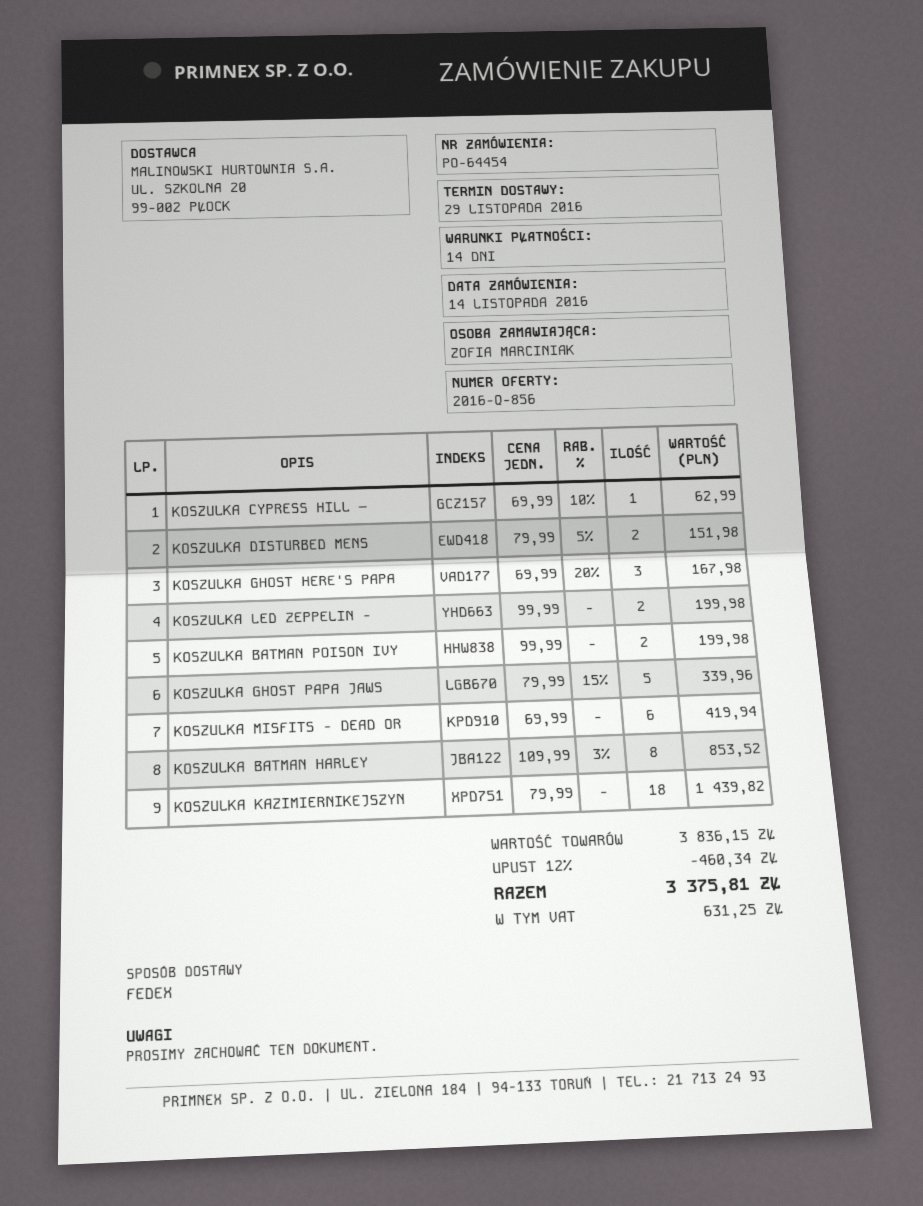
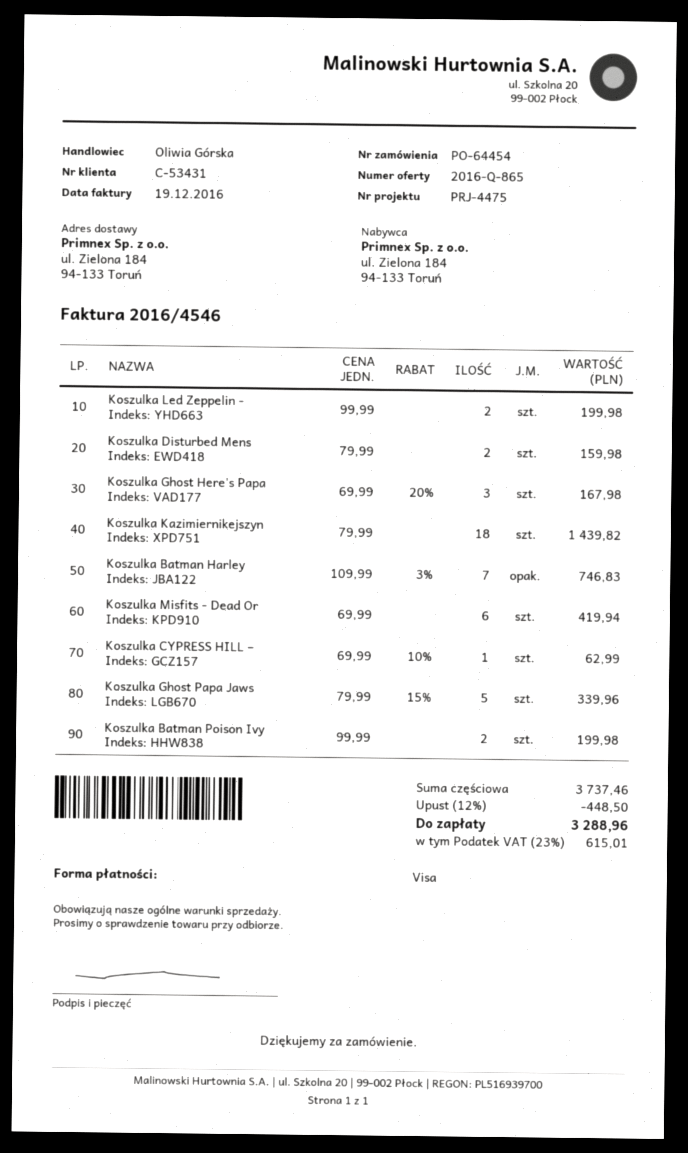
quote number: 2016-Q-856 -> 2016-Q-865
KOSZULKA DISTURBED MENS: 2 x 79.99 - 5% = 151.98 -> 2 x 79.99 = 159.98
KOSZULKA BATMAN HARLEY: 8 x 109.99 - 3% = 853.52 -> 7 x 109.99 - 3% = 746.83
subtotal: 3836.15 -> 3737.46
discount: 12% = 460.34 -> 12% = 448.50
tax: 631.25 -> 615.01
total: 3375.81 -> 3288.96

